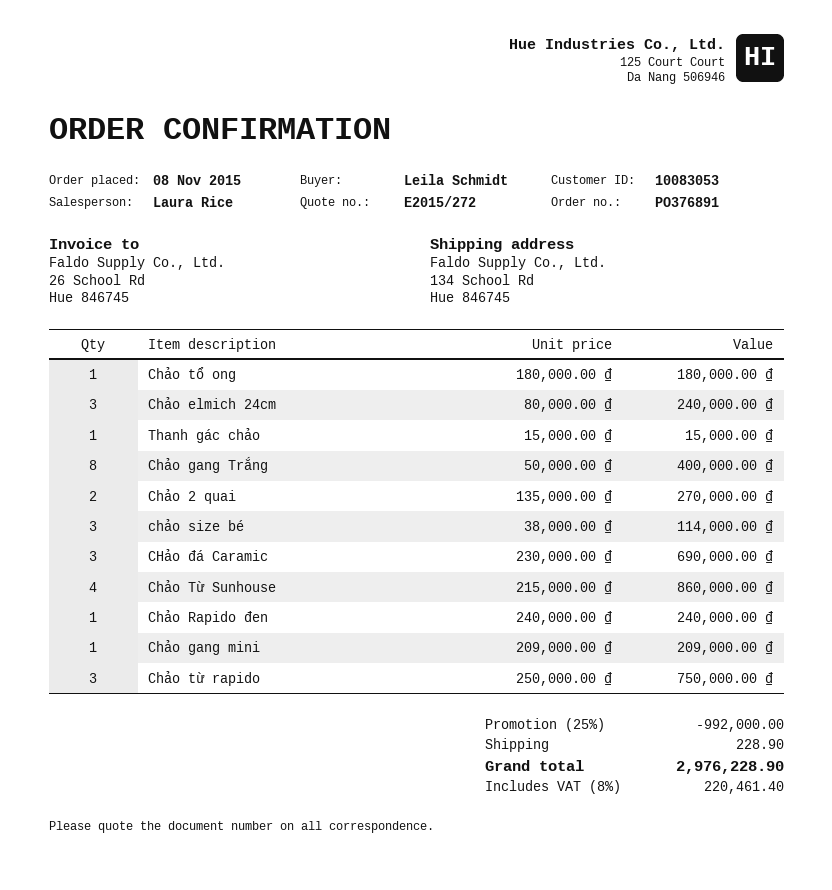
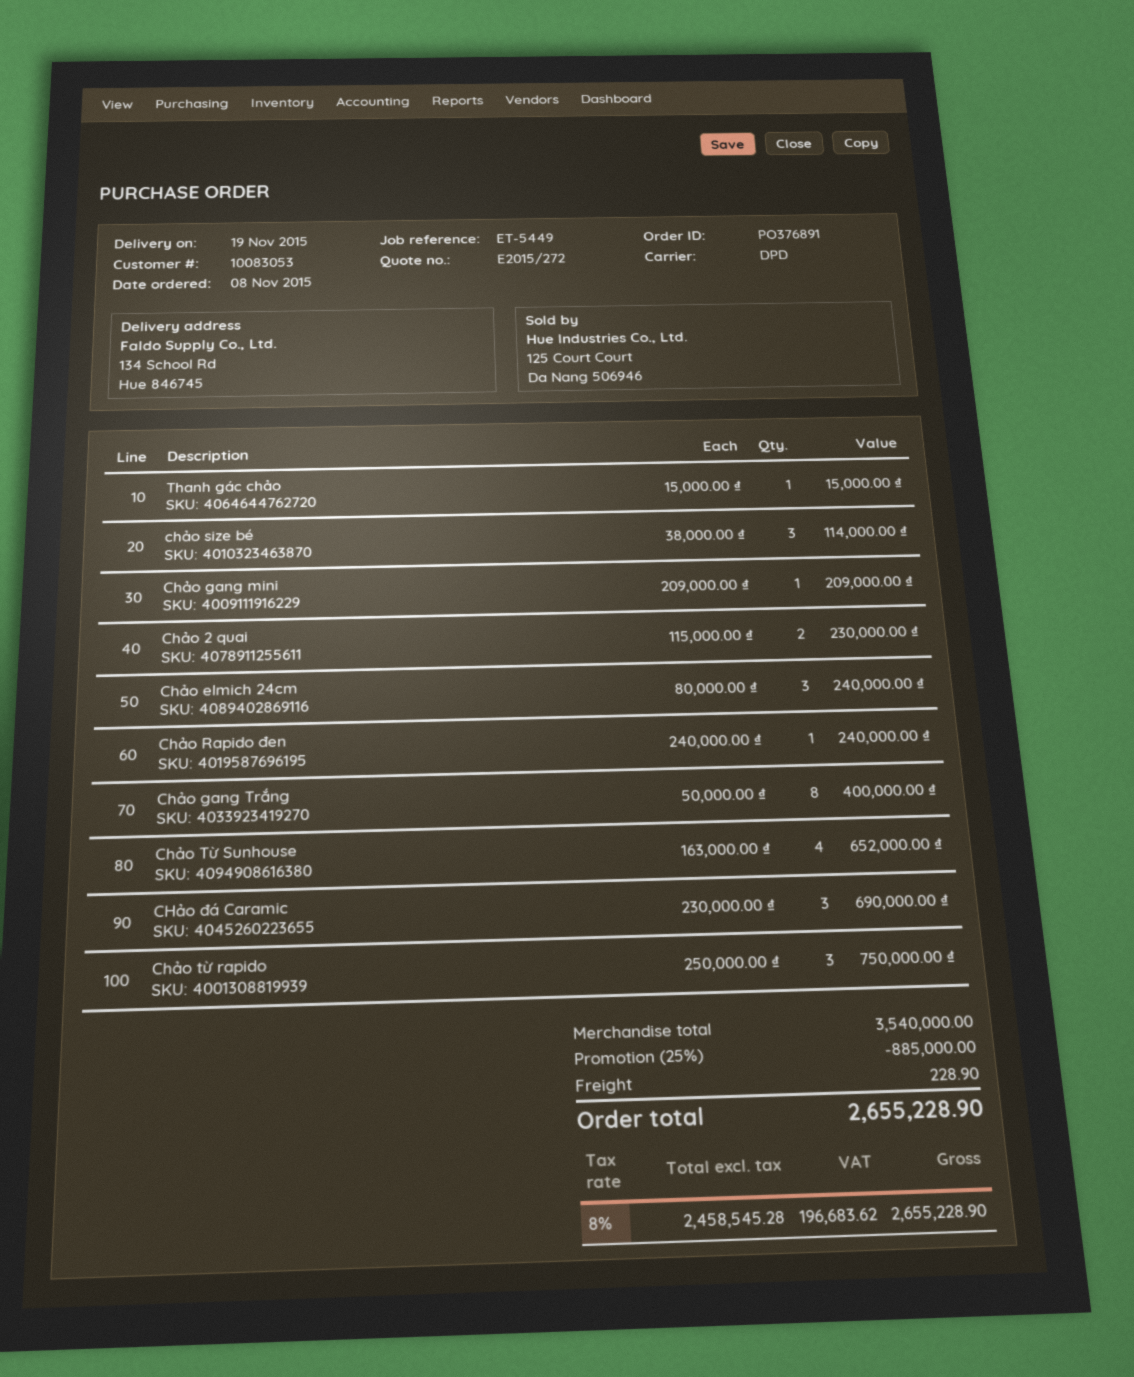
Chảo tổ ong: 1 x 180000.00 = 180000.00 -> none
Chảo 2 quai: 2 x 135000.00 = 270000.00 -> 2 x 115000.00 = 230000.00
Chảo Từ Sunhouse: 4 x 215000.00 = 860000.00 -> 4 x 163000.00 = 652000.00
discount: 25% = 992000.00 -> 25% = 885000.00
tax: 8% = 220461.40 -> 8% = 196683.62
total: 2976228.90 -> 2655228.90

